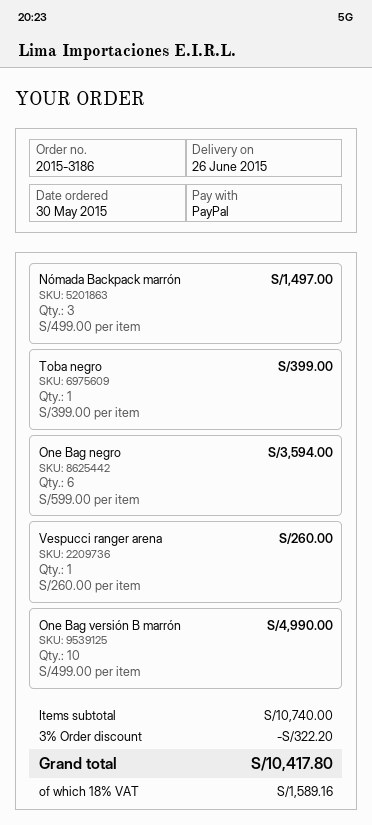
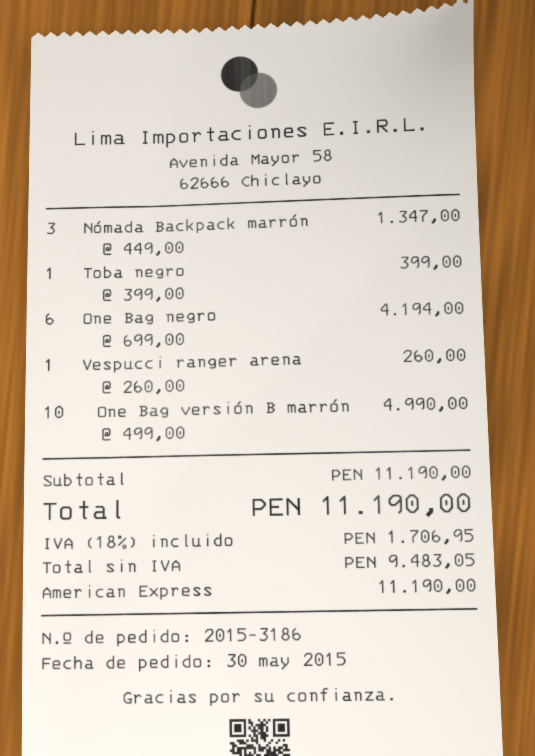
payment method: PayPal -> American Express
Nómada Backpack marrón: 3 x 499.00 = 1497.00 -> 3 x 449.00 = 1347.00
One Bag negro: 6 x 599.00 = 3594.00 -> 6 x 699.00 = 4194.00
subtotal: 10740.00 -> 11190.00
discount: 3% = 322.20 -> none
tax: 18% = 1589.16 -> 18% = 1706.95
total: 10417.80 -> 11190.00

